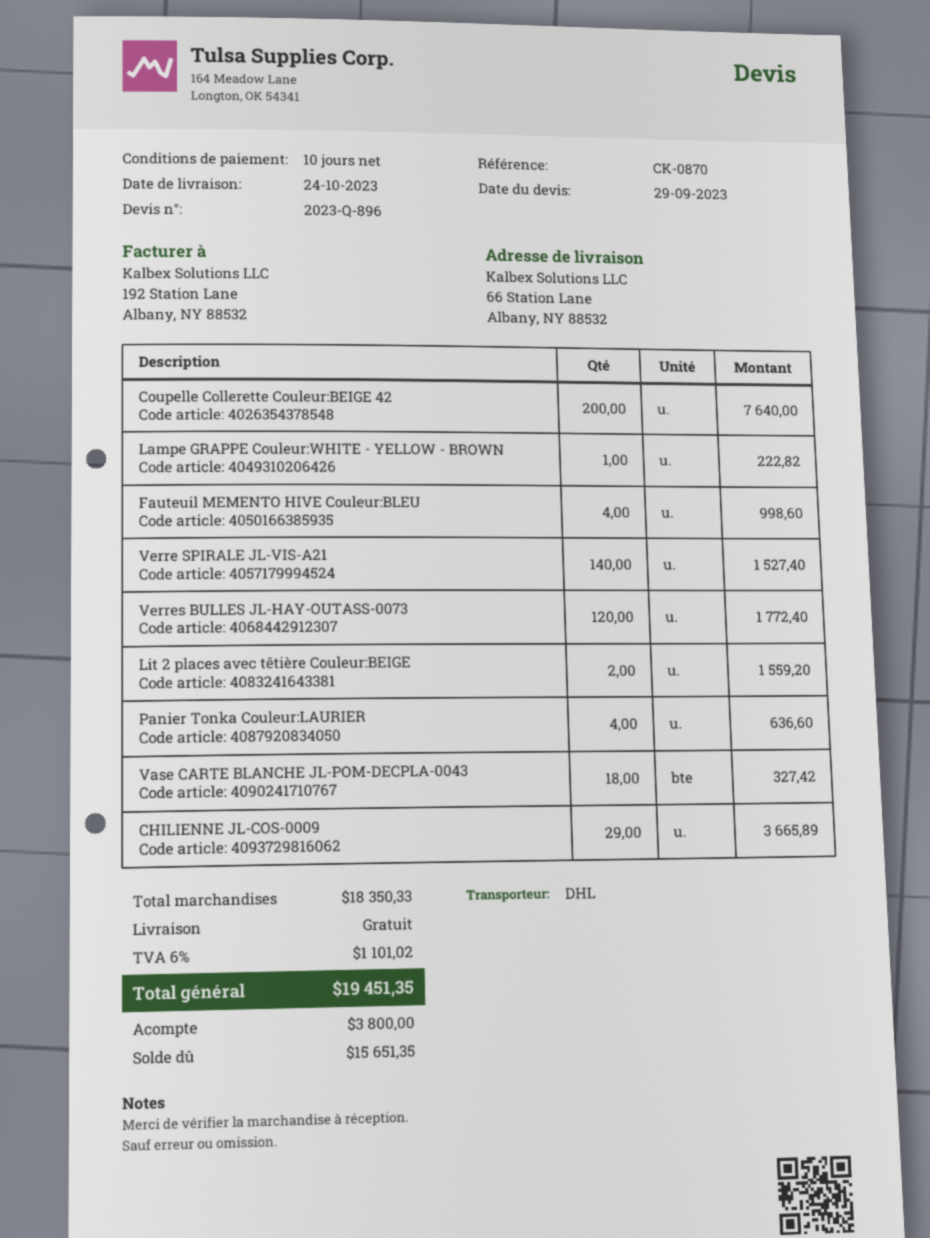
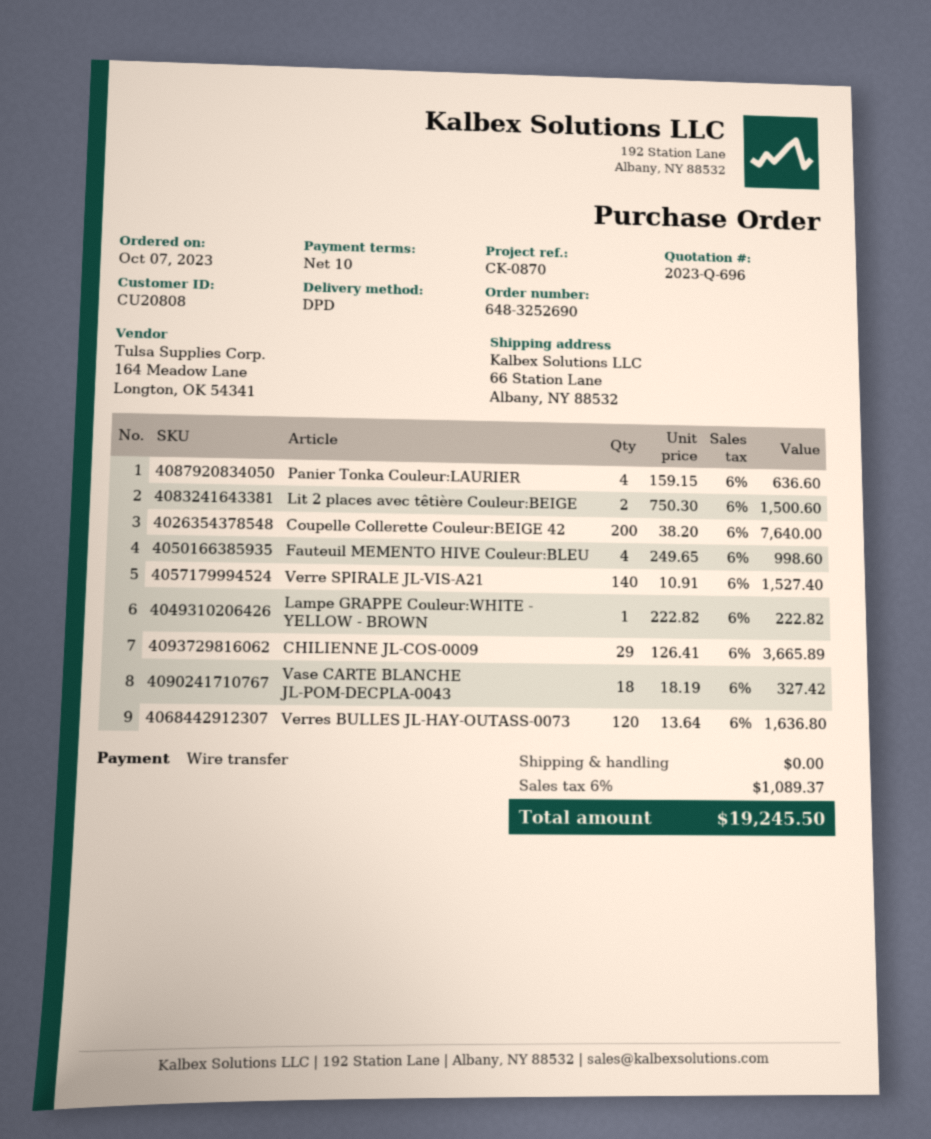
quote number: 2023-Q-896 -> 2023-Q-696
shipping method: DHL -> DPD
Verres BULLES JL-HAY-OUTASS-0073: 120 for 1772.40 -> 120 for 1636.80
Lit 2 places avec têtière Couleur:BEIGE: 2 for 1559.20 -> 2 for 1500.60
tax: 6% = 1101.02 -> 6% = 1089.37
total: 19451.35 -> 19245.50

